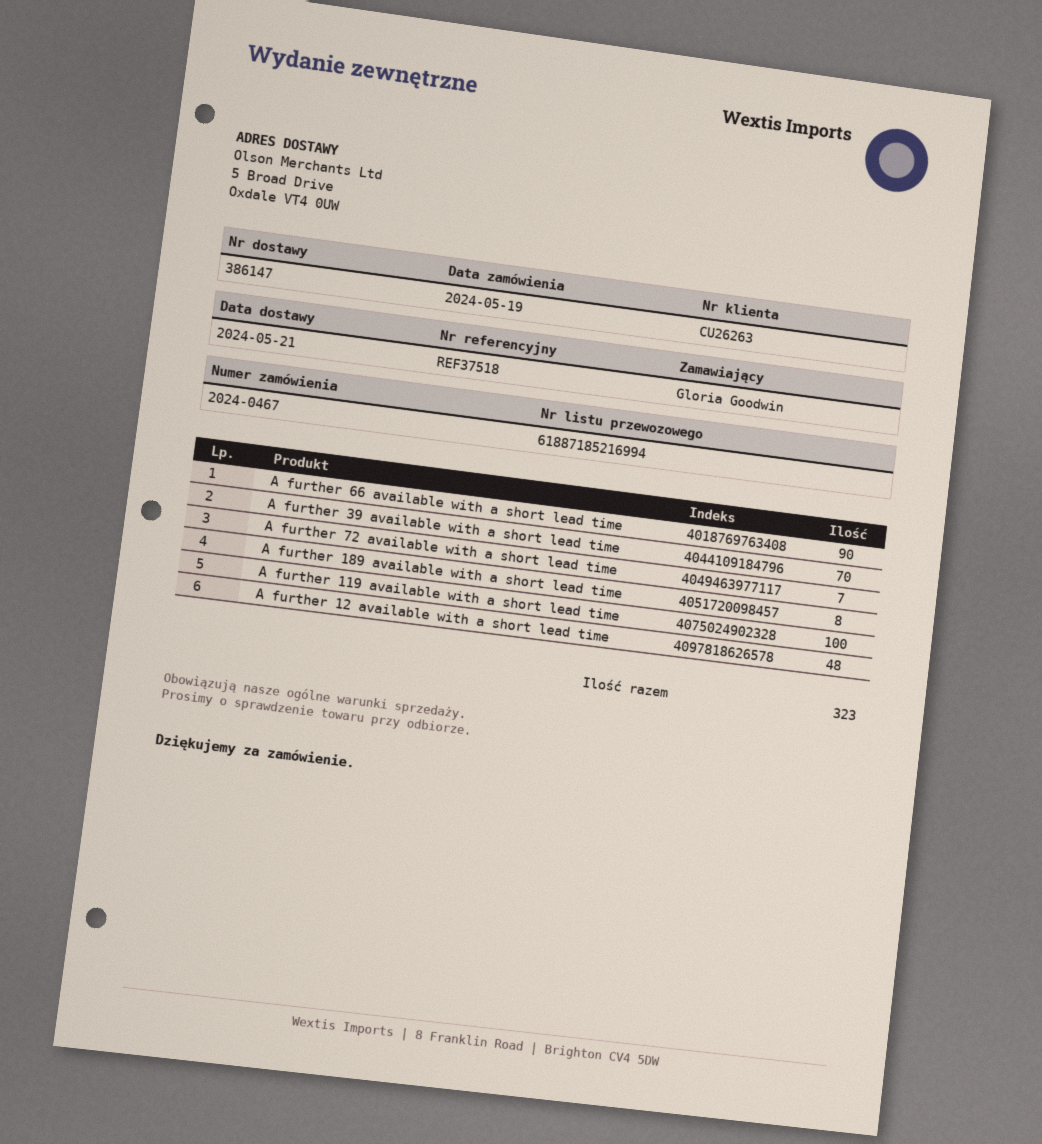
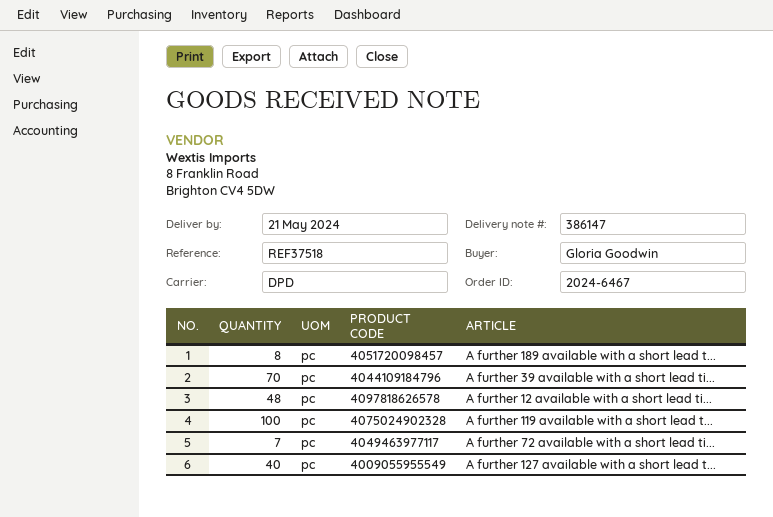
order number: 2024-0467 -> 2024-6467
A further 66 available with a short lead time: 90 -> none
A further 127 available with a short lead t...: none -> 40

